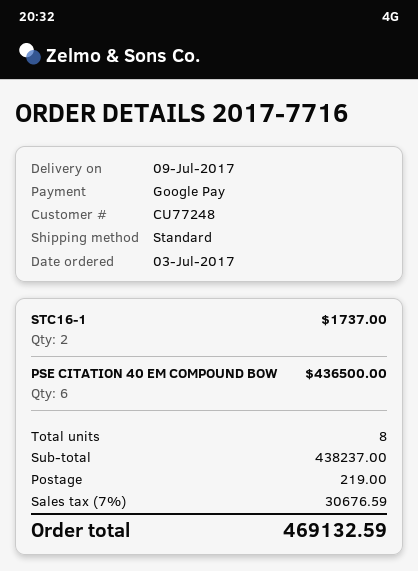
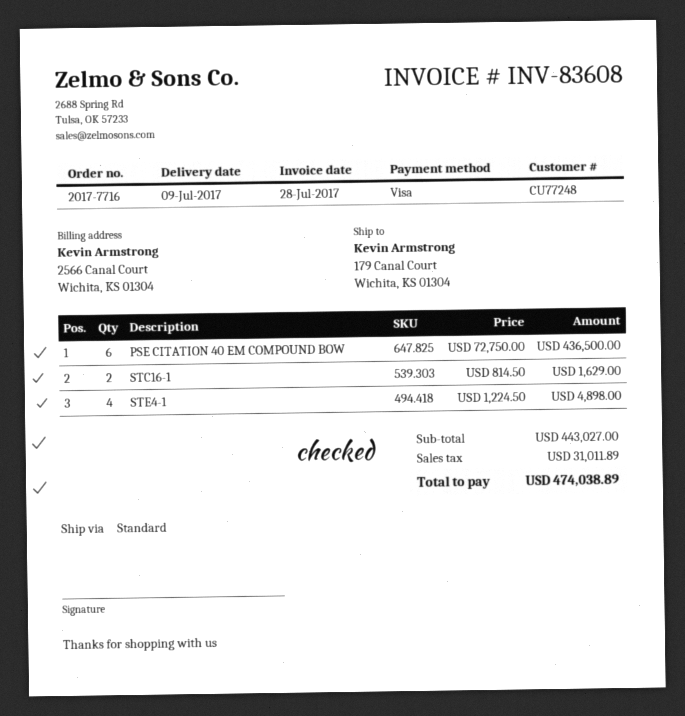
payment method: Google Pay -> Visa
STC16-1: 2 for 1737.00 -> 2 for 1629.00
STE4-1: none -> 4 for 4898.00
subtotal: 438237.00 -> 443027.00
shipping: 219.00 -> none
tax: 30676.59 -> 31011.89
total: 469132.59 -> 474038.89

